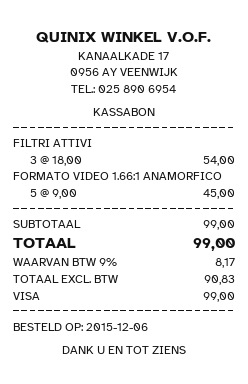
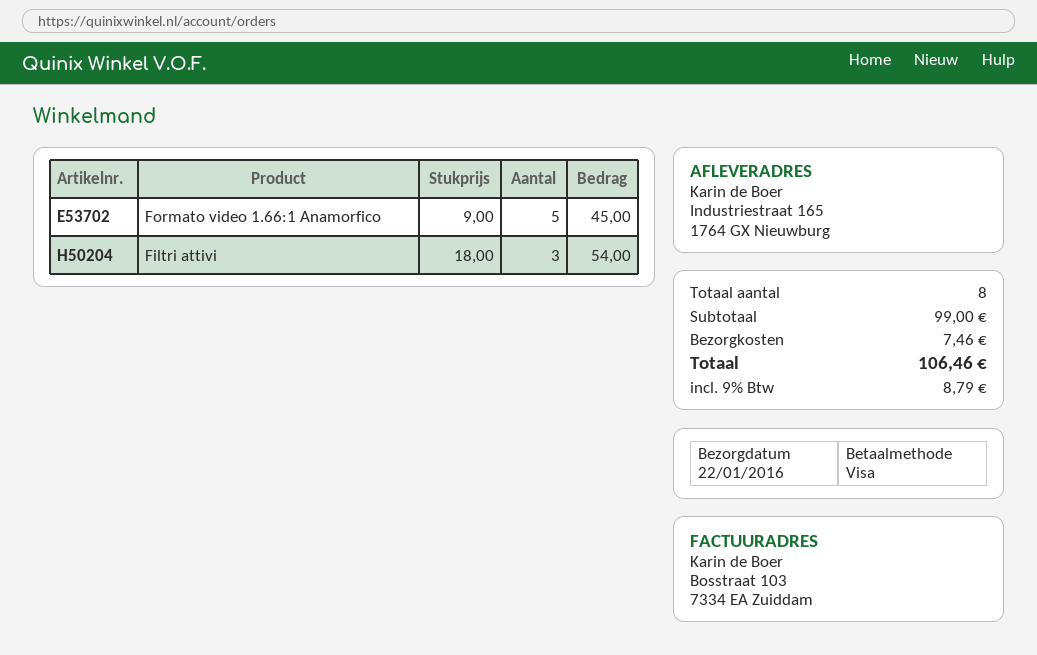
shipping: none -> 7.46
tax: 9% = 8.17 -> 9% = 8.79
total: 99.00 -> 106.46

